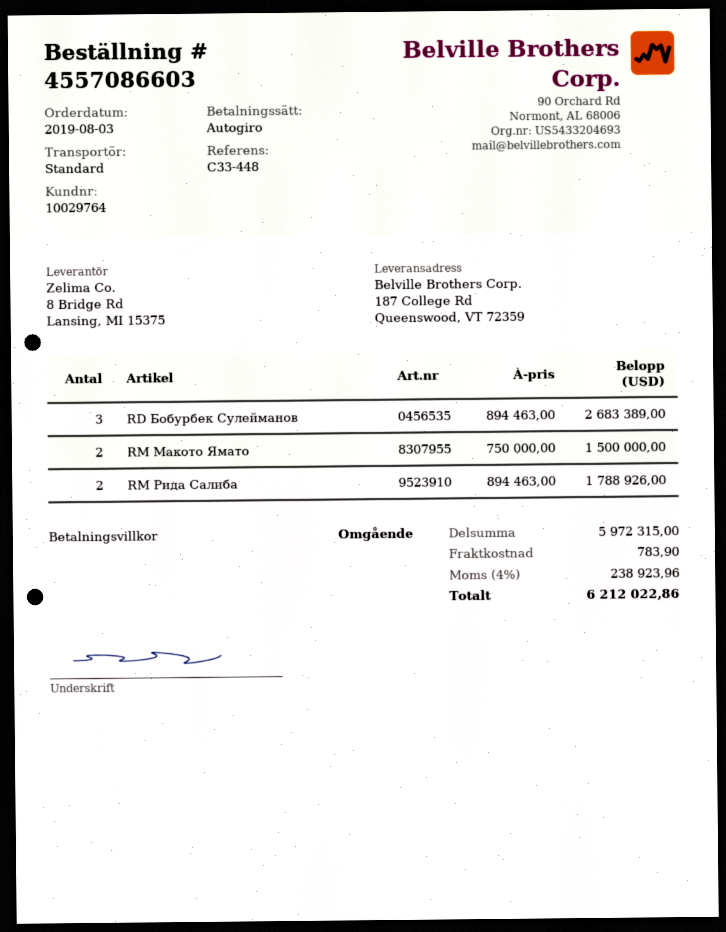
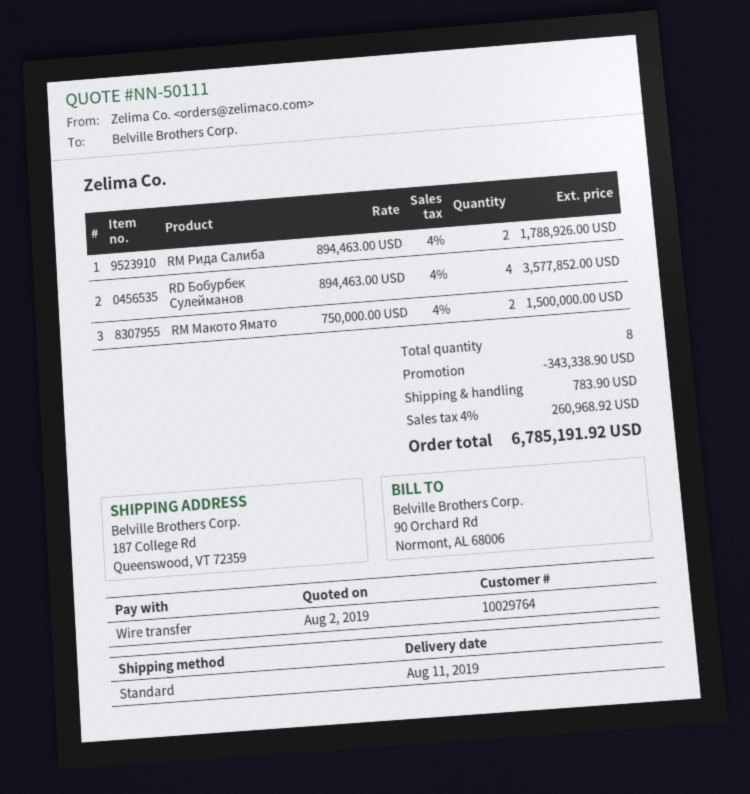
payment method: direct debit -> bank transfer
RD Бобурбек Сулейманов: 3 x 894463.00 = 2683389.00 -> 4 x 894463.00 = 3577852.00
discount: none -> 343338.90
tax: 4% = 238923.96 -> 4% = 260968.92
total: 6212022.86 -> 6785191.92

